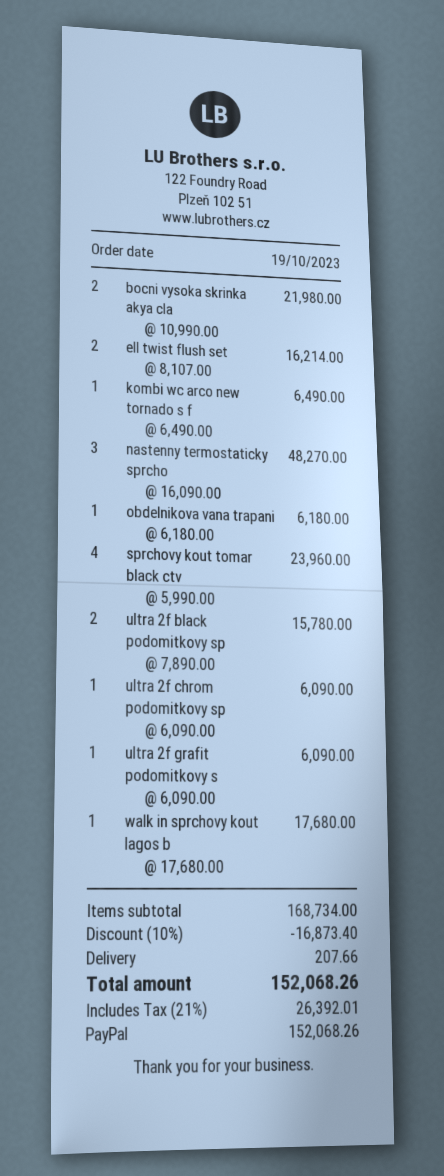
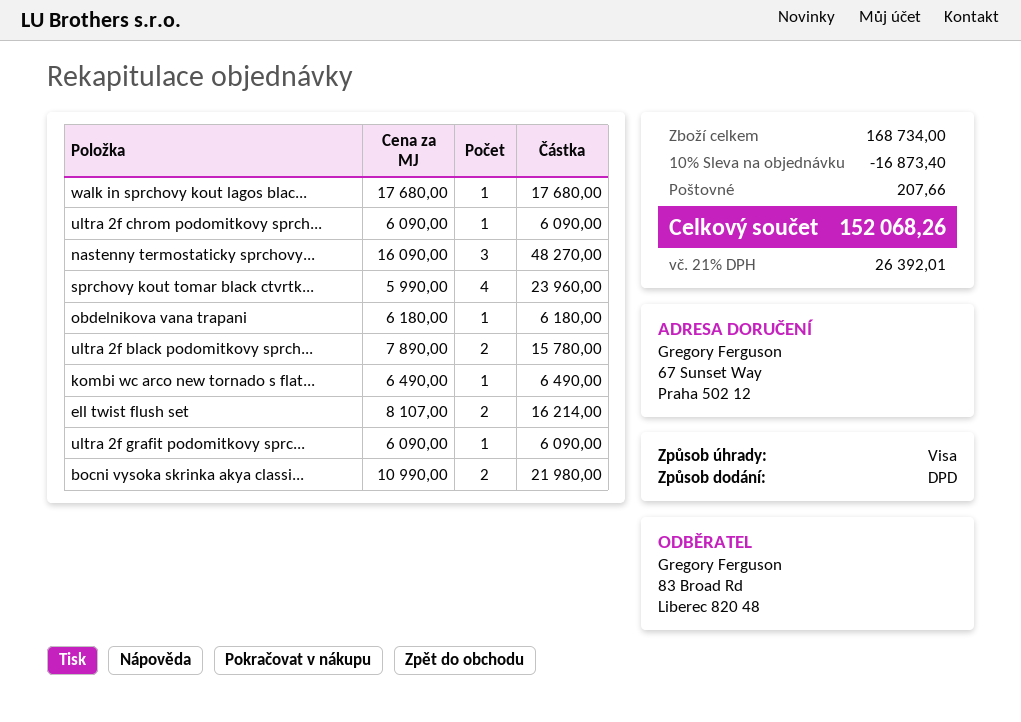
payment method: PayPal -> Visa

